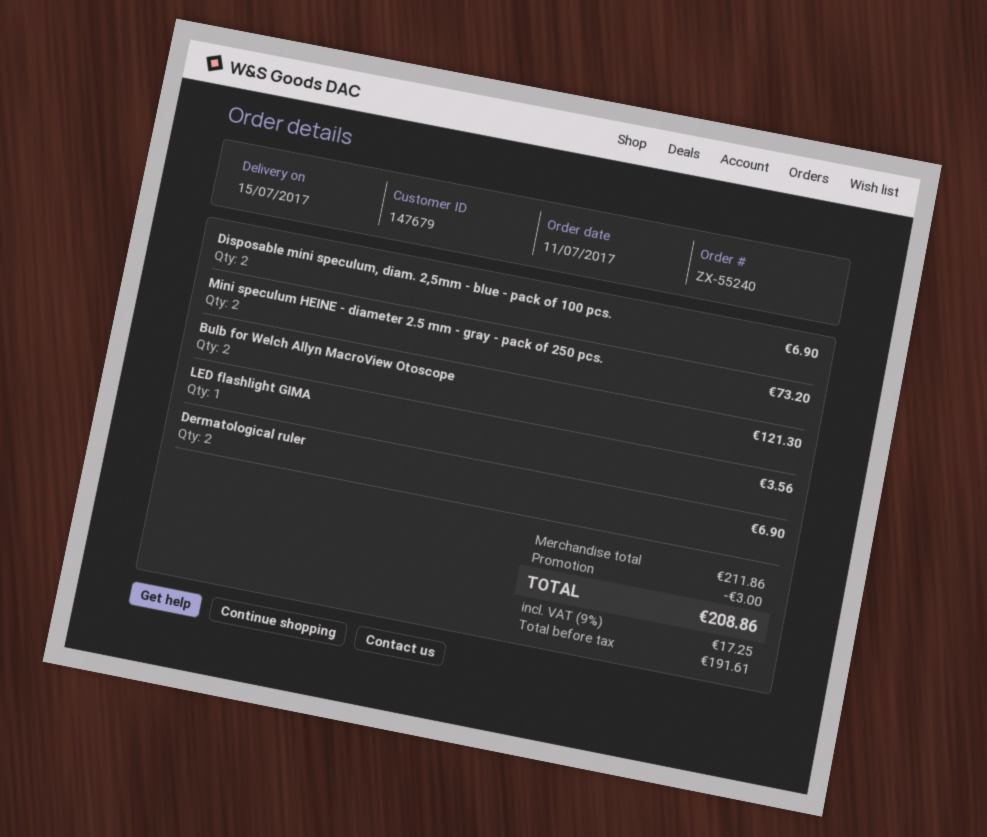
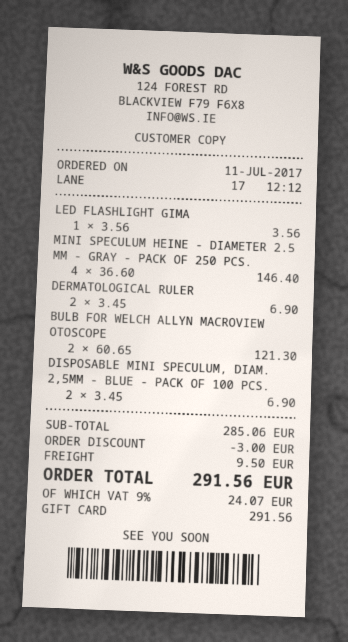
Mini speculum HEINE - diameter 2.5 mm - gray - pack of 250 pcs.: 2 for 73.20 -> 4 for 146.40
subtotal: 211.86 -> 285.06
shipping: none -> 9.50
tax: 9% = 17.25 -> 9% = 24.07
total: 208.86 -> 291.56

